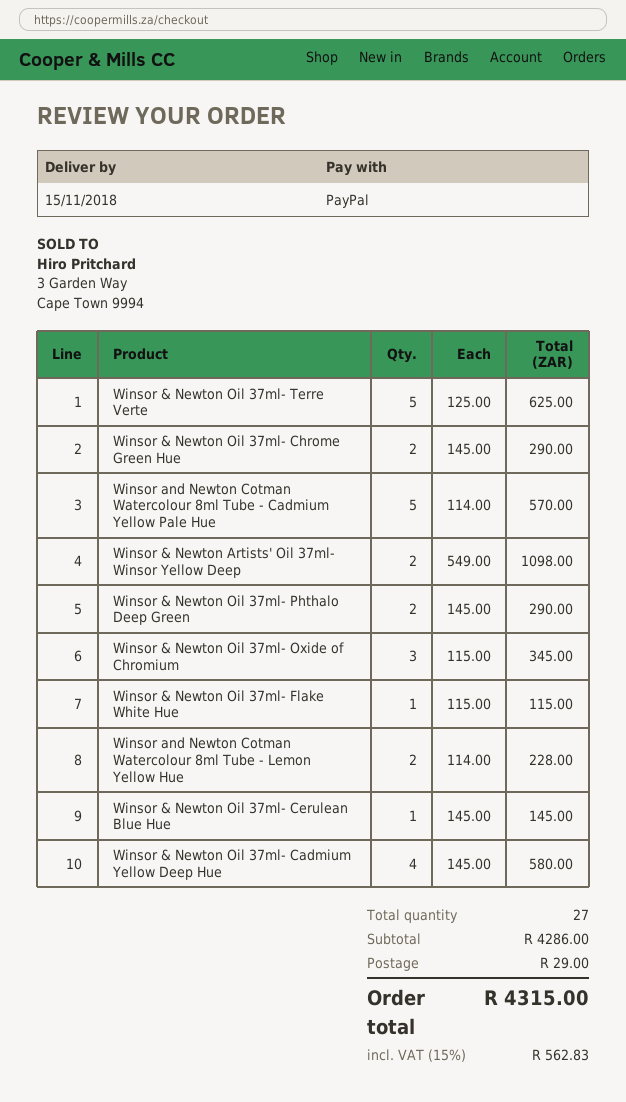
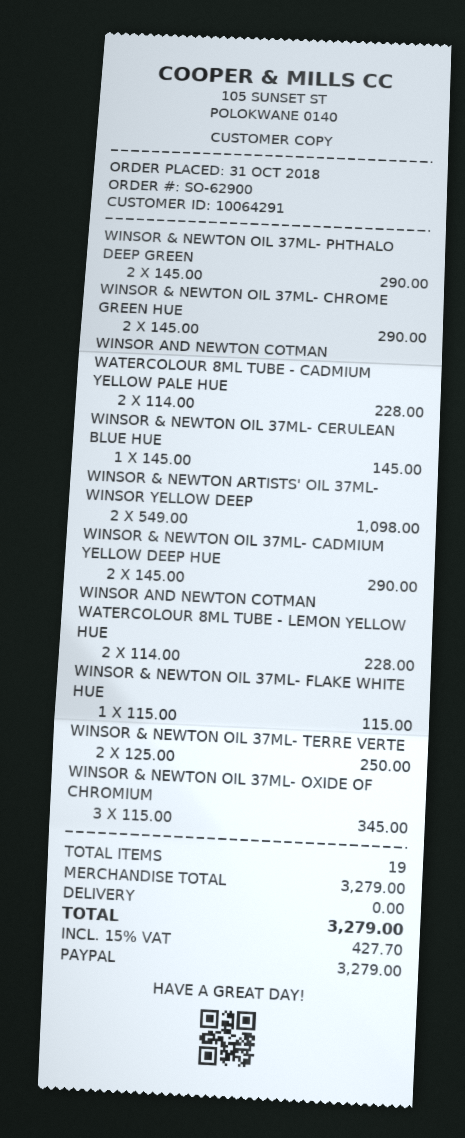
Winsor & Newton Oil 37ml- Terre Verte: 5 x 125.00 = 625.00 -> 2 x 125.00 = 250.00
Winsor and Newton Cotman Watercolour 8ml Tube - Cadmium Yellow Pale Hue: 5 x 114.00 = 570.00 -> 2 x 114.00 = 228.00
Winsor & Newton Oil 37ml- Cadmium Yellow Deep Hue: 4 x 145.00 = 580.00 -> 2 x 145.00 = 290.00
total quantity: 27 -> 19
subtotal: 4286.00 -> 3279.00
shipping: 29.00 -> 0.00
tax: 15% = 562.83 -> 15% = 427.70
total: 4315.00 -> 3279.00

